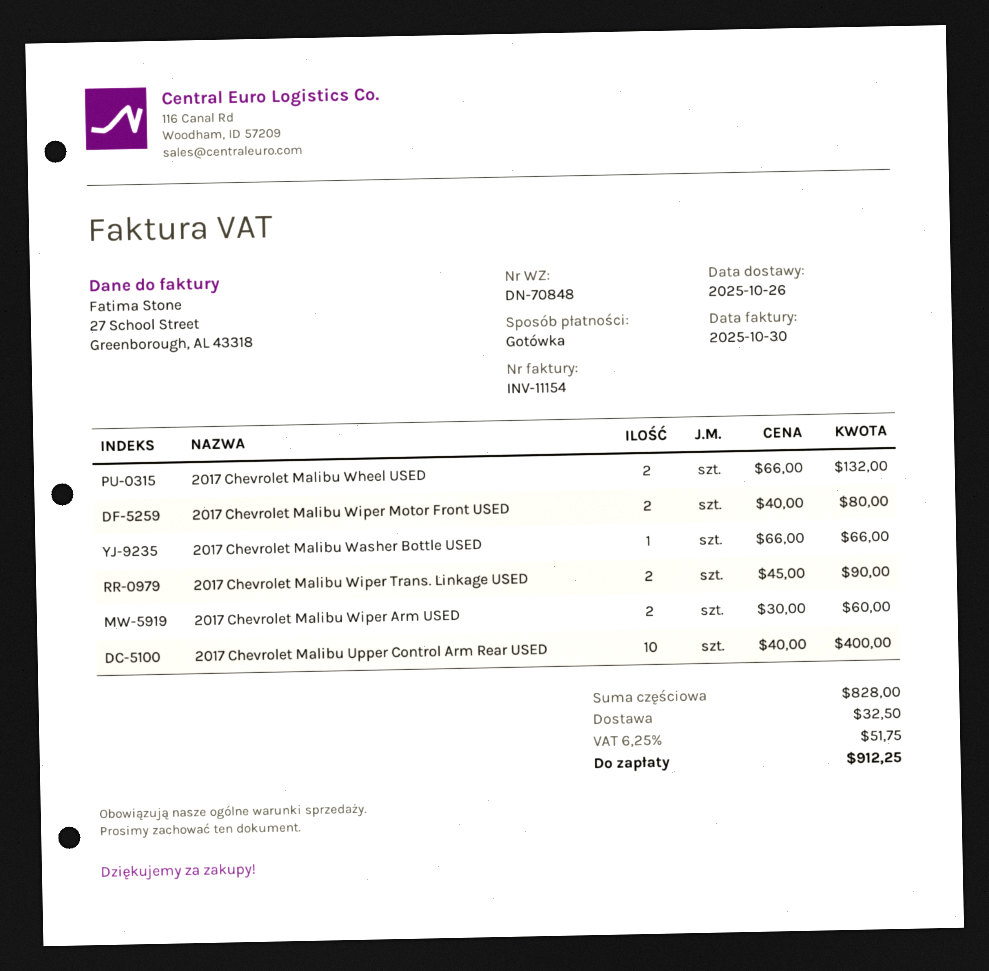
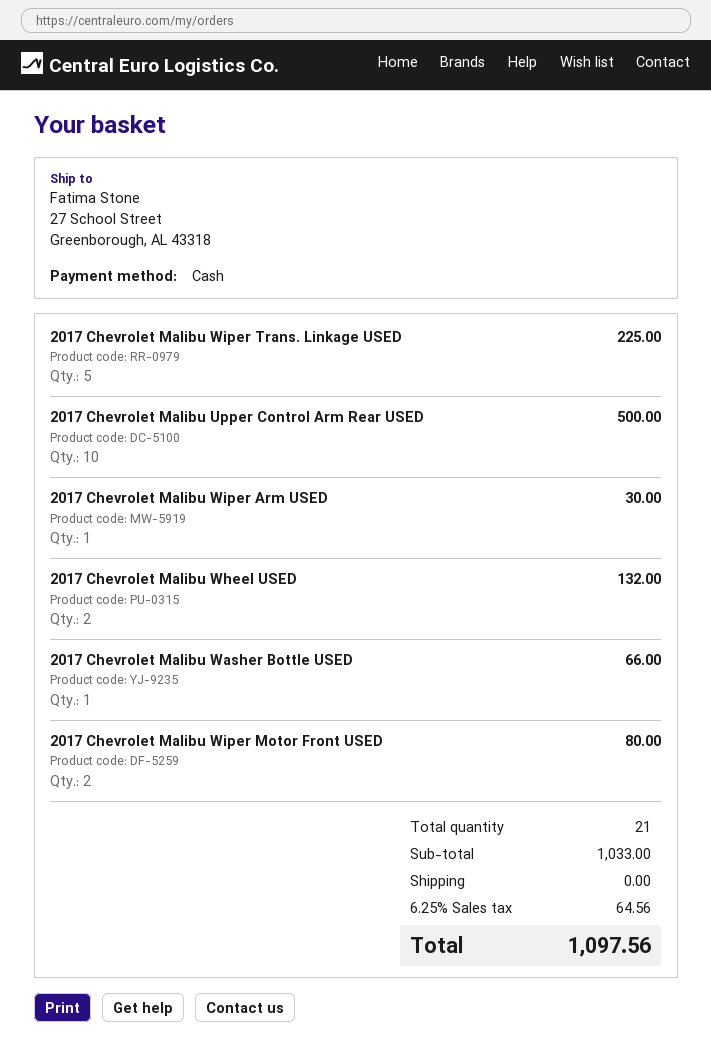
2017 Chevrolet Malibu Wiper Trans. Linkage USED: 2 for 90.00 -> 5 for 225.00
2017 Chevrolet Malibu Wiper Arm USED: 2 for 60.00 -> 1 for 30.00
2017 Chevrolet Malibu Upper Control Arm Rear USED: 10 for 400.00 -> 10 for 500.00
subtotal: 828.00 -> 1033.00
shipping: 32.50 -> 0.00
tax: 6.25% = 51.75 -> 6.25% = 64.56
total: 912.25 -> 1097.56

